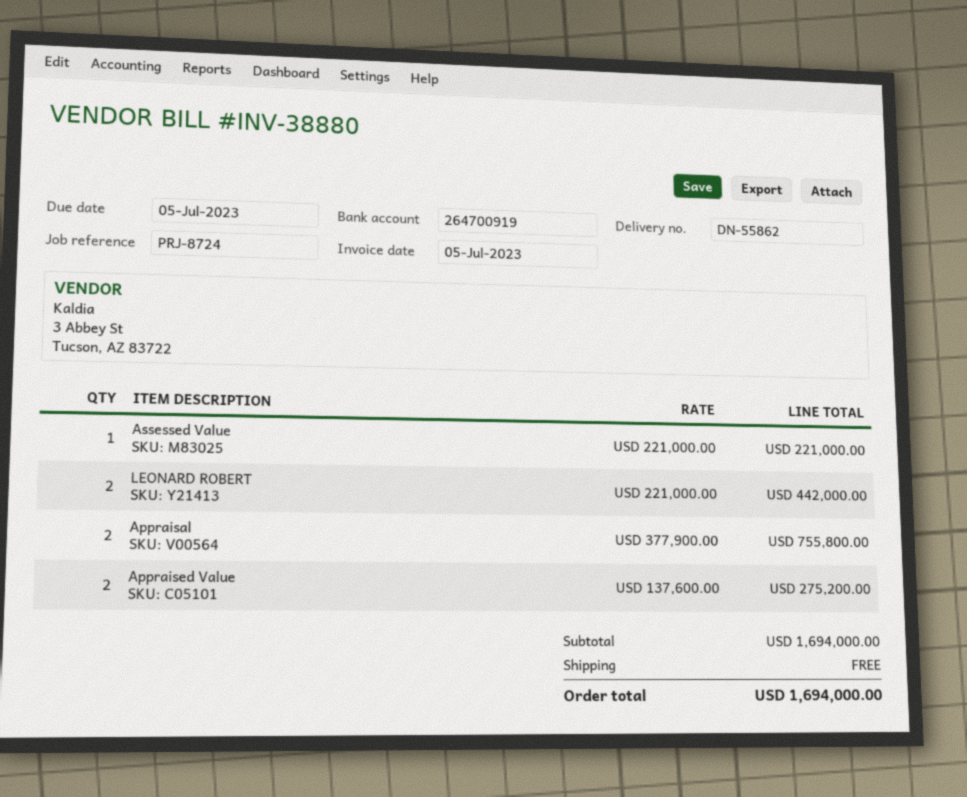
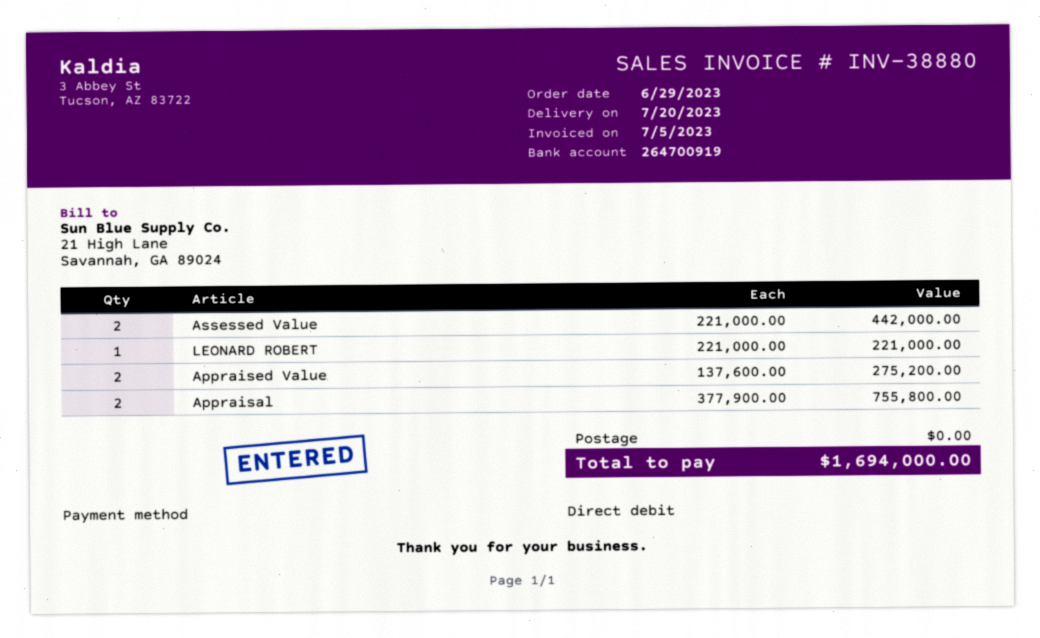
Assessed Value: 1 x 221000.00 = 221000.00 -> 2 x 221000.00 = 442000.00
LEONARD ROBERT: 2 x 221000.00 = 442000.00 -> 1 x 221000.00 = 221000.00

